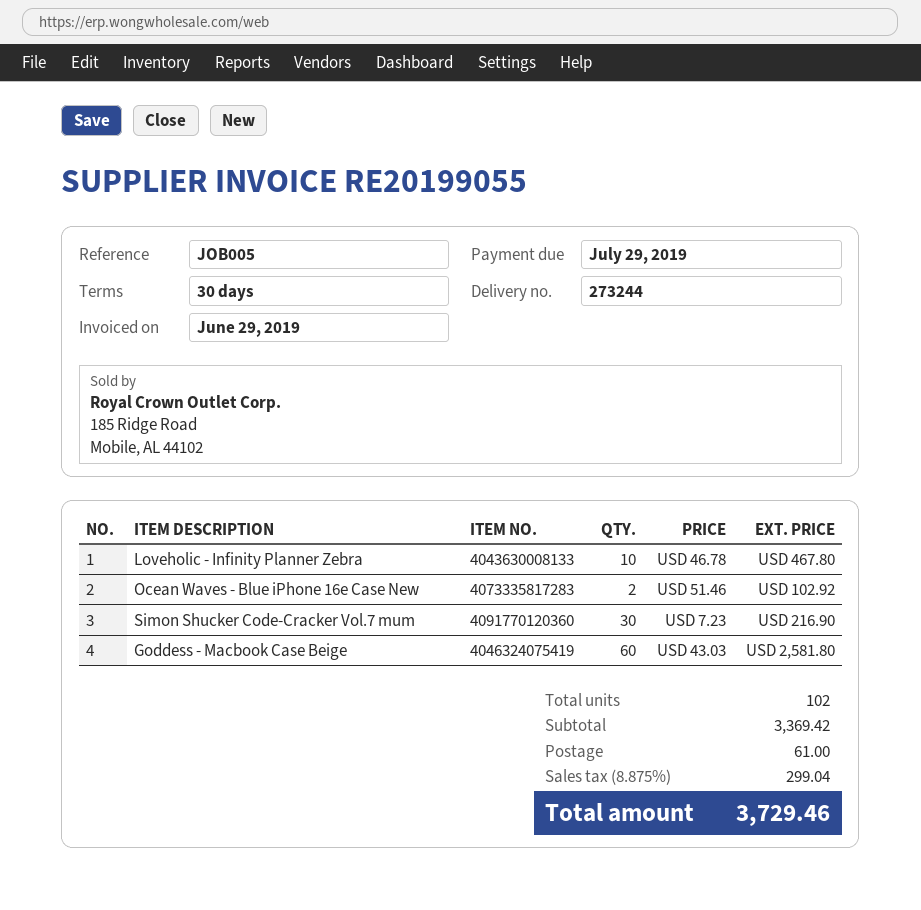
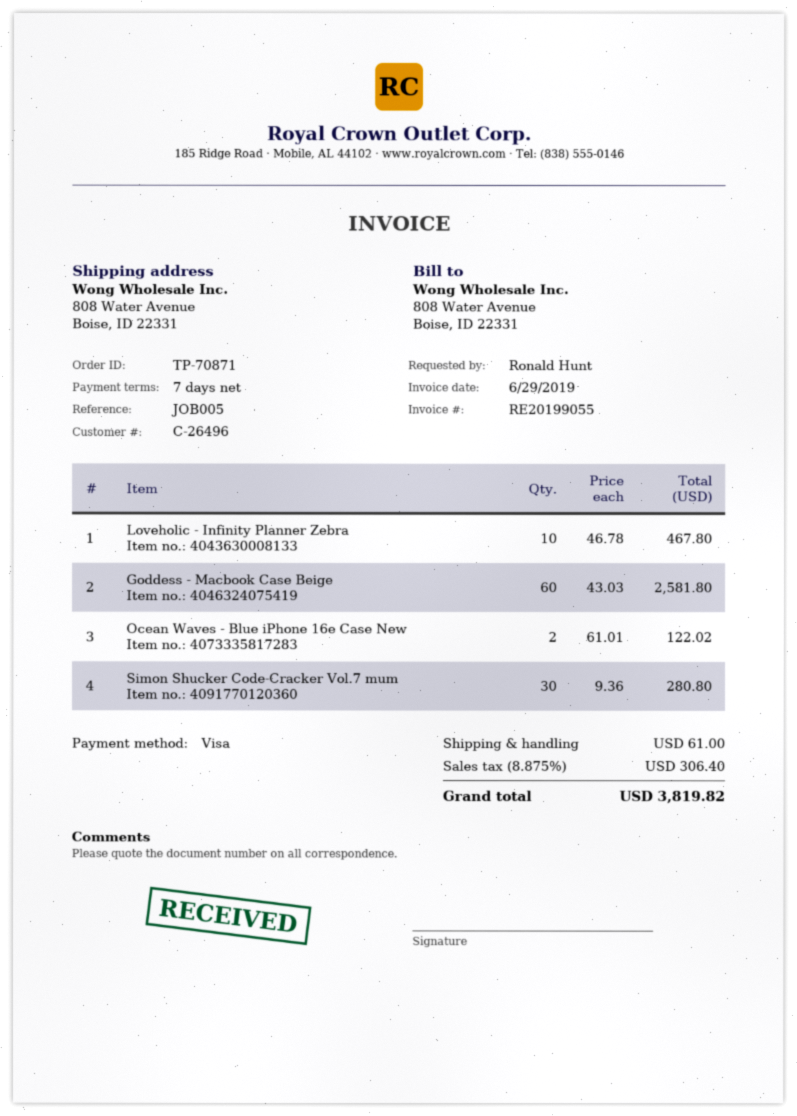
payment terms: 30 days -> 7 days
Ocean Waves - Blue iPhone 16e Case New: 2 x 51.46 = 102.92 -> 2 x 61.01 = 122.02
Simon Shucker Code-Cracker Vol.7 mum: 30 x 7.23 = 216.90 -> 30 x 9.36 = 280.80
tax: 8.875% = 299.04 -> 8.875% = 306.40
total: 3729.46 -> 3819.82

